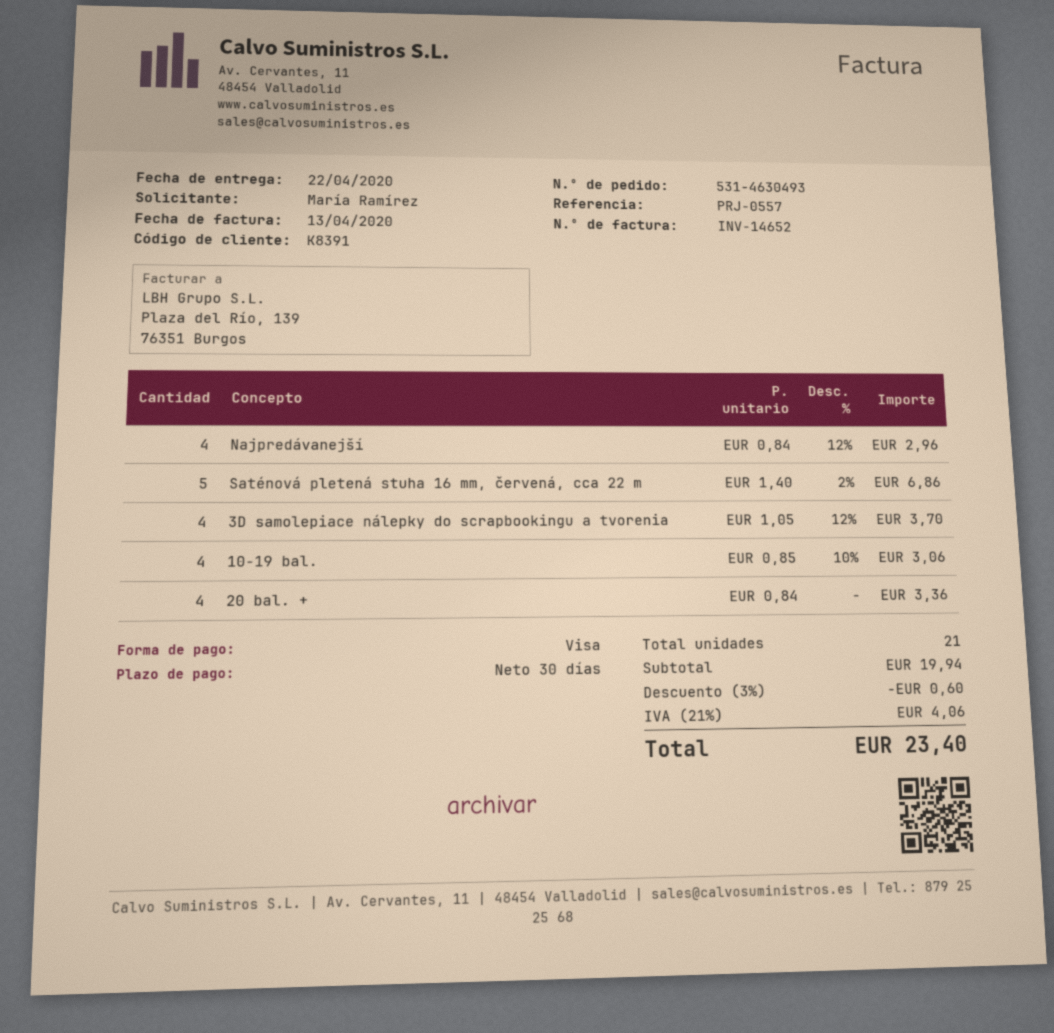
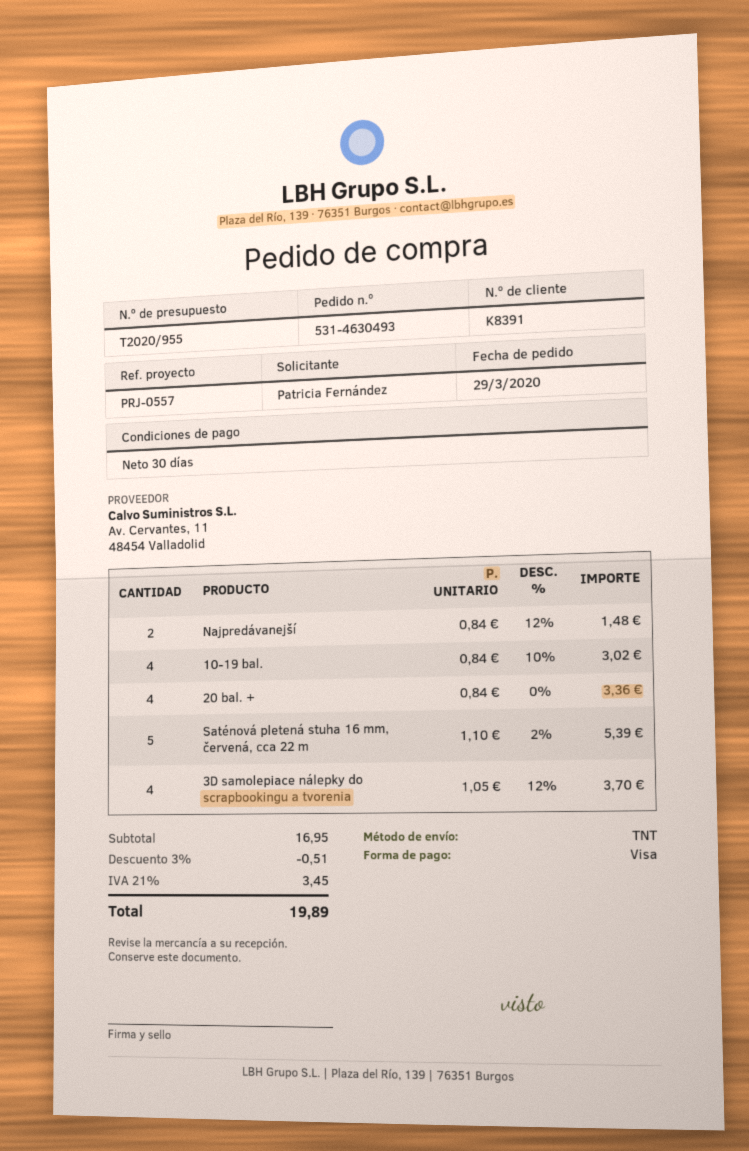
ordered by: María Ramírez -> Patricia Fernández
Najpredávanejší: 4 x 0.84 - 12% = 2.96 -> 2 x 0.84 - 12% = 1.48
Saténová pletená stuha 16 mm, červená, cca 22 m: 5 x 1.40 - 2% = 6.86 -> 5 x 1.10 - 2% = 5.39
10-19 bal.: 4 x 0.85 - 10% = 3.06 -> 4 x 0.84 - 10% = 3.02
subtotal: 19.94 -> 16.95
discount: 3% = 0.60 -> 3% = 0.51
tax: 21% = 4.06 -> 21% = 3.45
total: 23.40 -> 19.89

